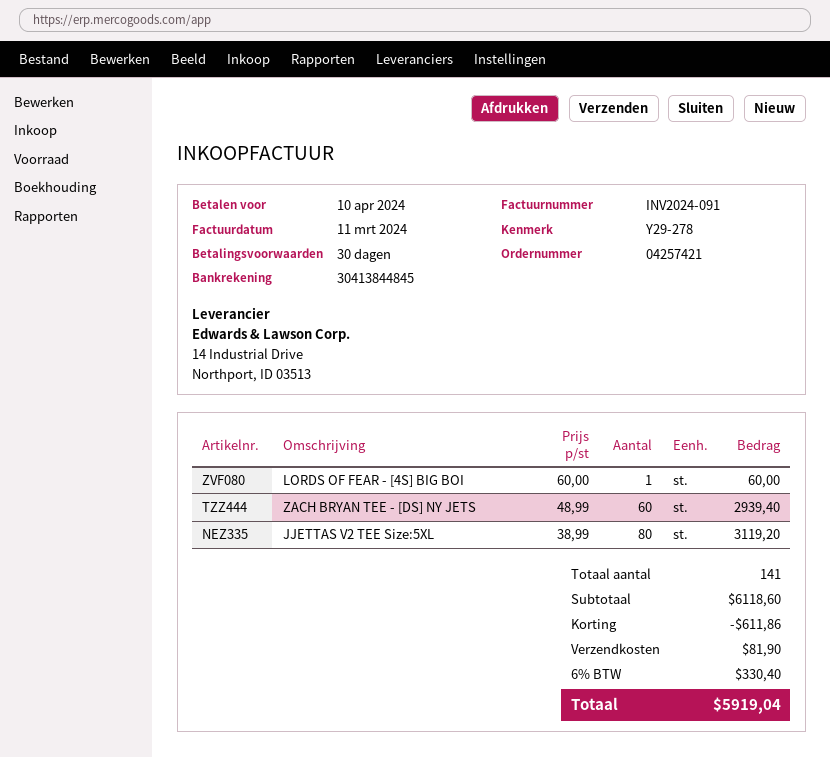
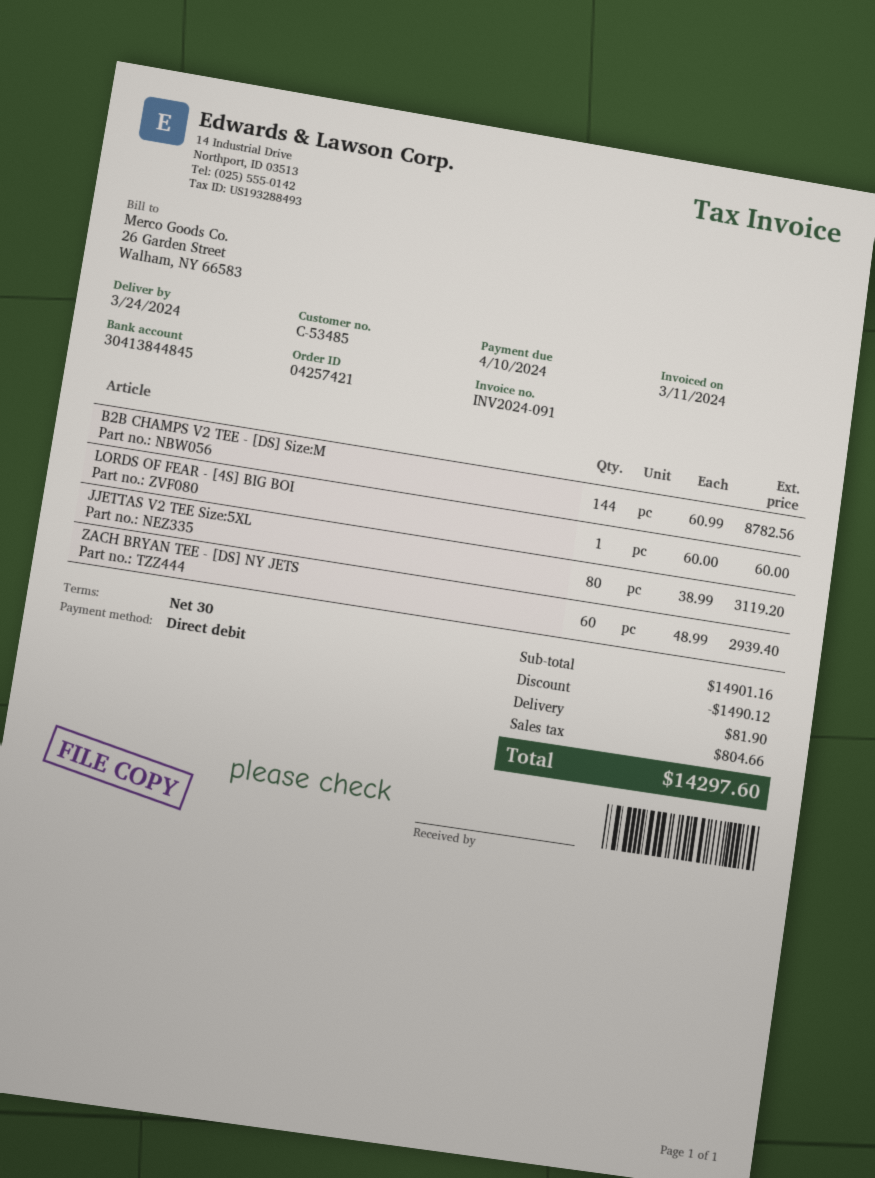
B2B CHAMPS V2 TEE - [DS] Size:M: none -> 144 x 60.99 = 8782.56
subtotal: 6118.60 -> 14901.16
discount: 611.86 -> 1490.12
tax: 330.40 -> 804.66
total: 5919.04 -> 14297.60

